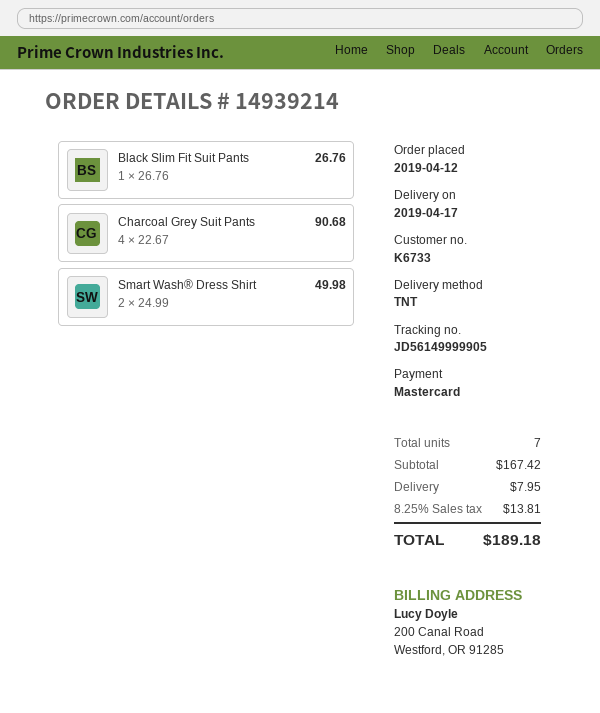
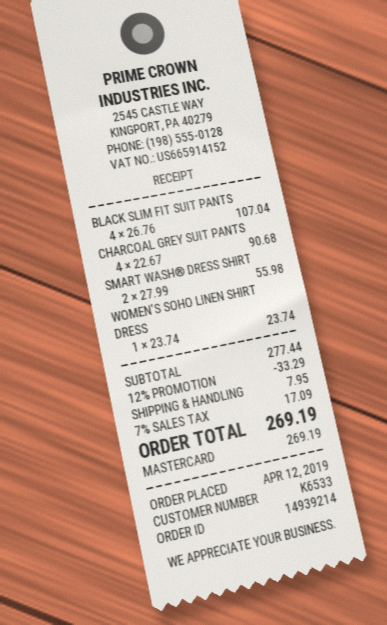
customer number: K6733 -> K6533
Black Slim Fit Suit Pants: 1 x 26.76 = 26.76 -> 4 x 26.76 = 107.04
Smart Wash® Dress Shirt: 2 x 24.99 = 49.98 -> 2 x 27.99 = 55.98
WOMEN'S SOHO LINEN SHIRT DRESS: none -> 1 x 23.74 = 23.74
subtotal: 167.42 -> 277.44
discount: none -> 12% = 33.29
tax: 8.25% = 13.81 -> 7% = 17.09
total: 189.18 -> 269.19

